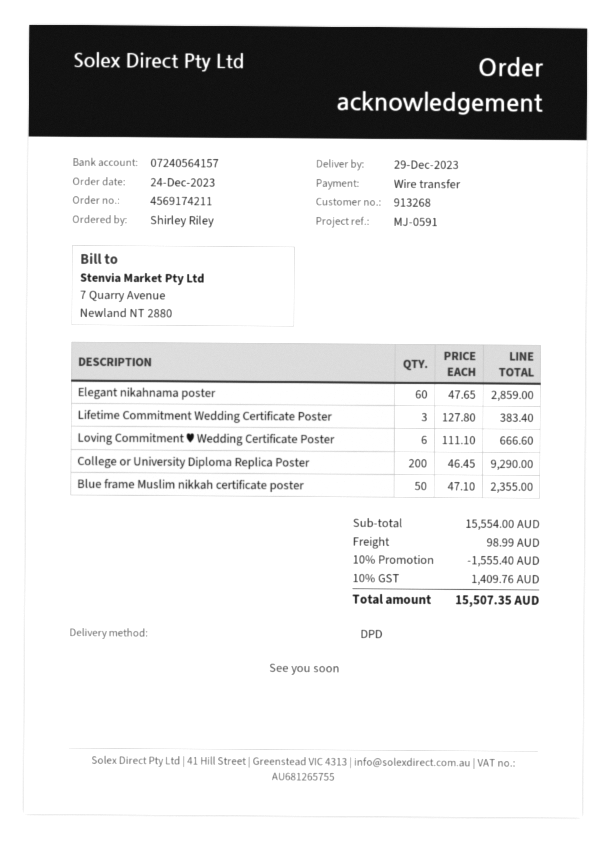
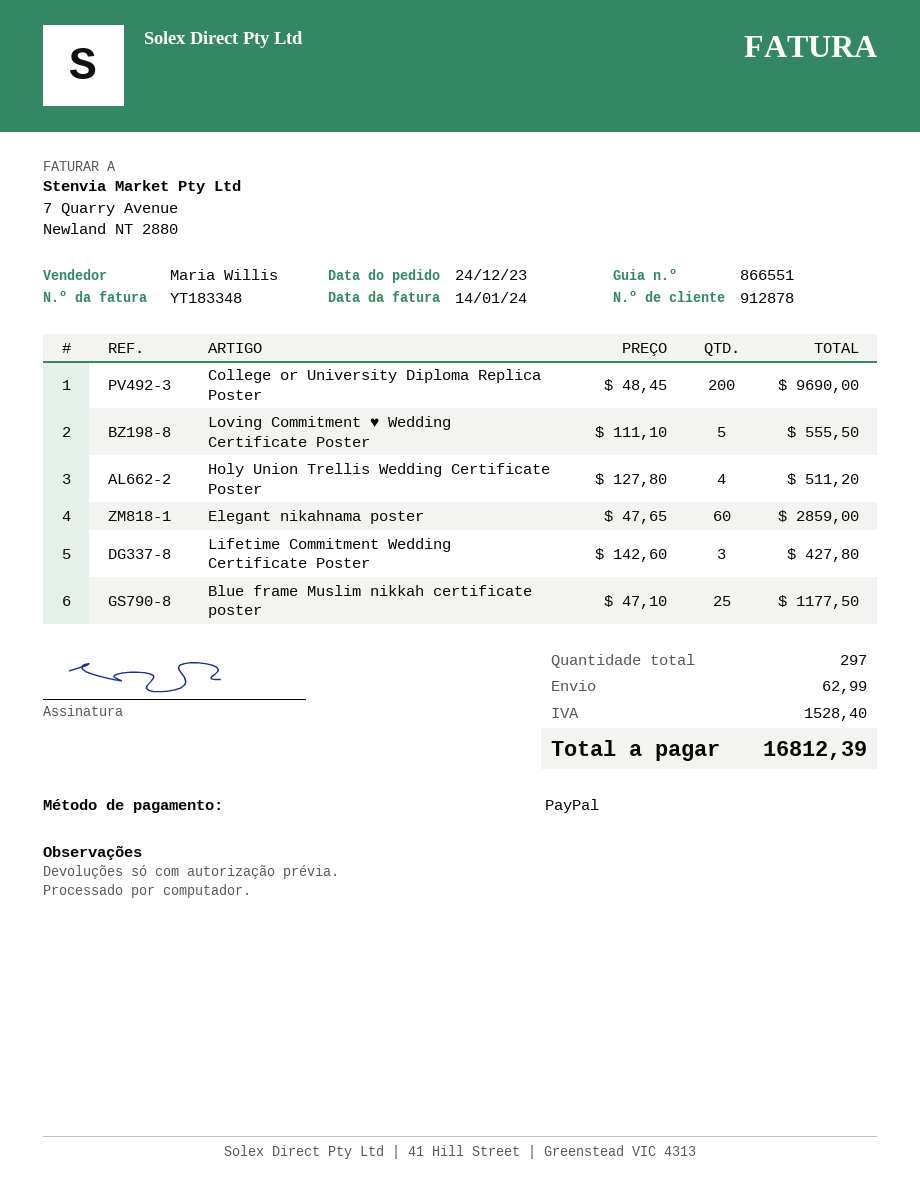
customer number: 913268 -> 912878
payment method: bank transfer -> PayPal
Lifetime Commitment Wedding Certificate Poster: 3 x 127.80 = 383.40 -> 3 x 142.60 = 427.80
Loving Commitment ♥ Wedding Certificate Poster: 6 x 111.10 = 666.60 -> 5 x 111.10 = 555.50
College or University Diploma Replica Poster: 200 x 46.45 = 9290.00 -> 200 x 48.45 = 9690.00
Blue frame Muslim nikkah certificate poster: 50 x 47.10 = 2355.00 -> 25 x 47.10 = 1177.50
Holy Union Trellis Wedding Certificate Poster: none -> 4 x 127.80 = 511.20
discount: 10% = 1555.40 -> none
shipping: 98.99 -> 62.99
tax: 1409.76 -> 1528.40
total: 15507.35 -> 16812.39

